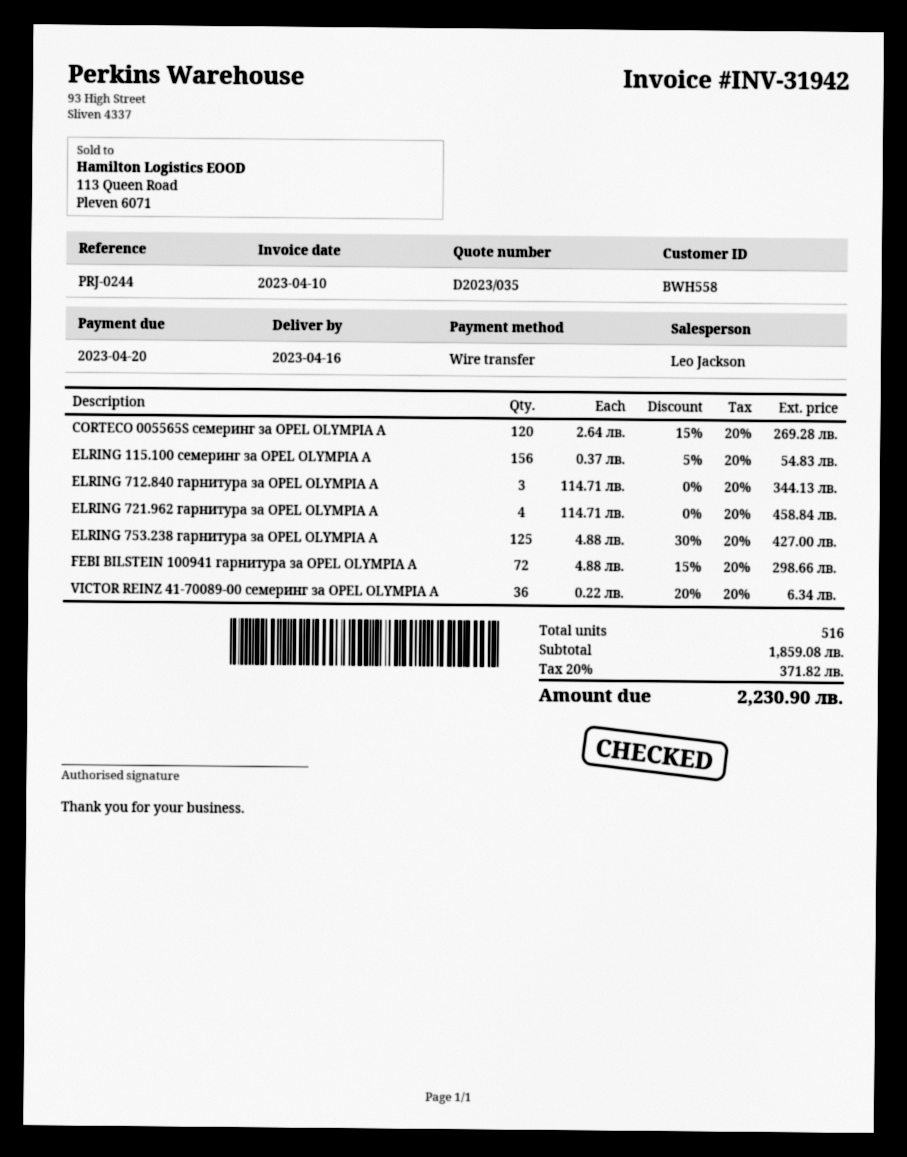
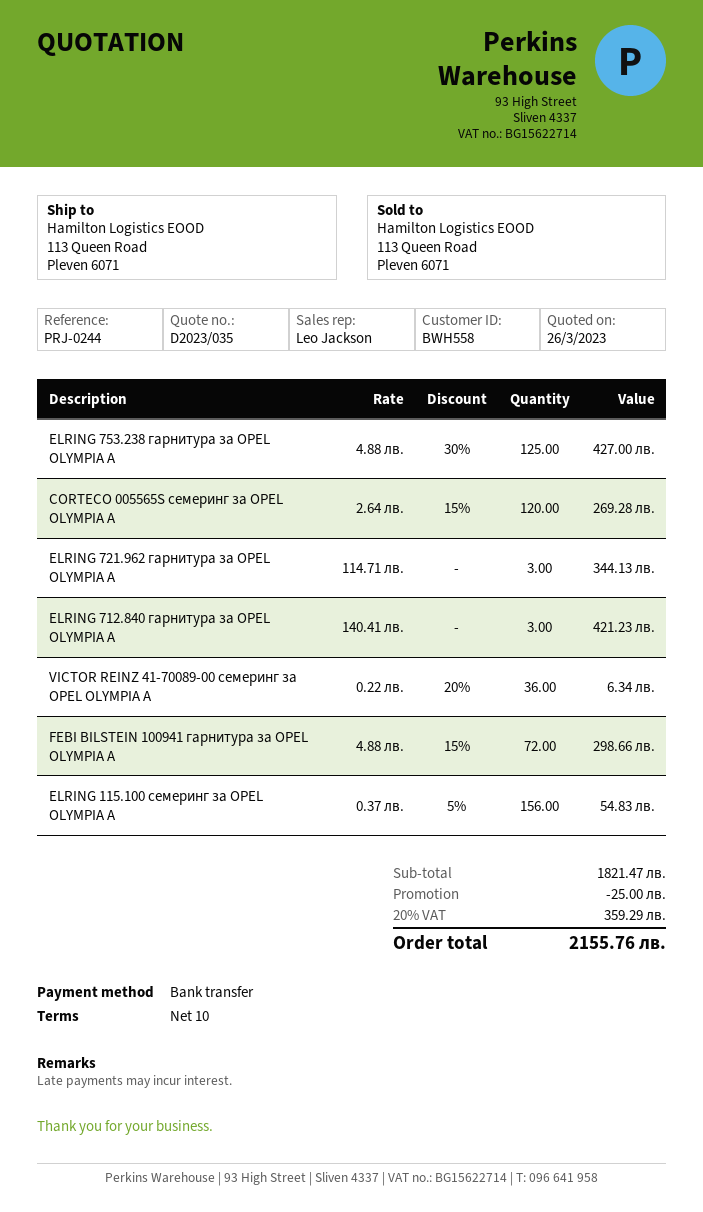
ELRING 712.840 гарнитура за OPEL OLYMPIA A: 3 x 114.71 = 344.13 -> 3 x 140.41 = 421.23
ELRING 721.962 гарнитура за OPEL OLYMPIA A: 4 x 114.71 = 458.84 -> 3 x 114.71 = 344.13
subtotal: 1859.08 -> 1821.47
discount: none -> 25.00
tax: 20% = 371.82 -> 20% = 359.29
total: 2230.90 -> 2155.76

